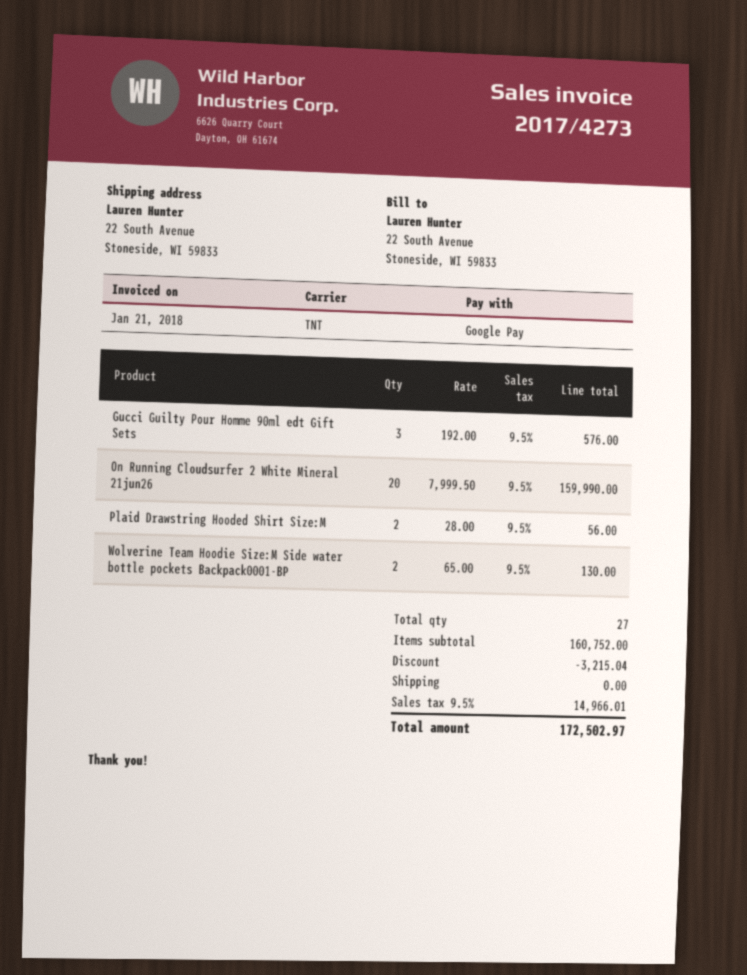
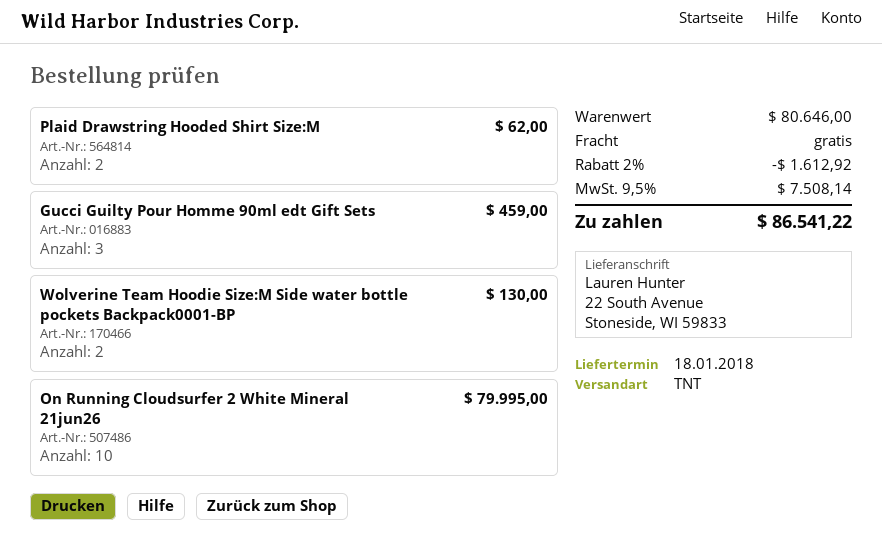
Gucci Guilty Pour Homme 90ml edt Gift Sets: 3 for 576.00 -> 3 for 459.00
On Running Cloudsurfer 2 White Mineral 21jun26: 20 for 159990.00 -> 10 for 79995.00
Plaid Drawstring Hooded Shirt Size:M: 2 for 56.00 -> 2 for 62.00
subtotal: 160752.00 -> 80646.00
discount: 3215.04 -> 1612.92
tax: 9.5% = 14966.01 -> 9.5% = 7508.14
total: 172502.97 -> 86541.22

